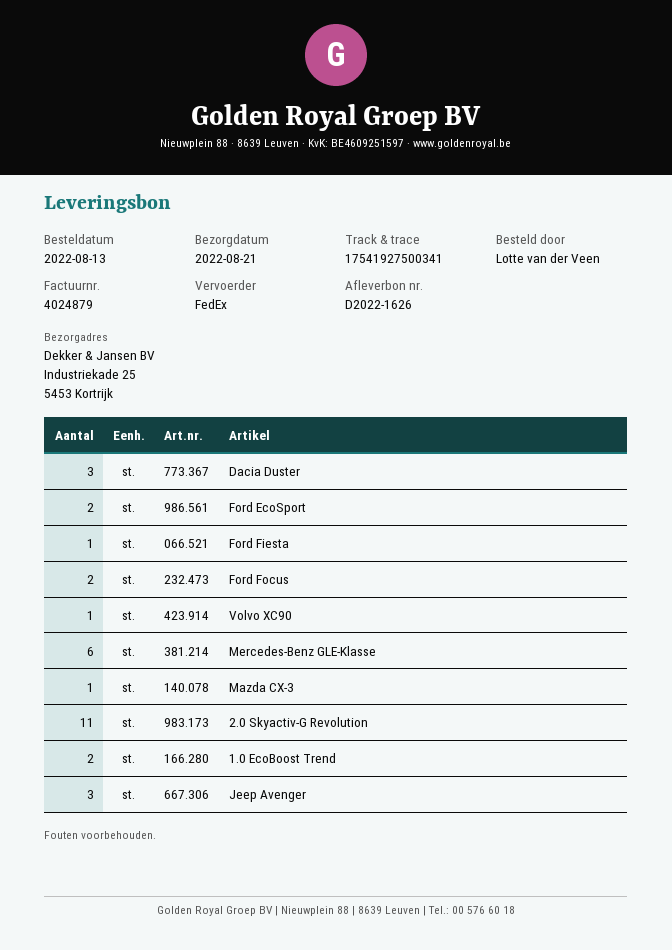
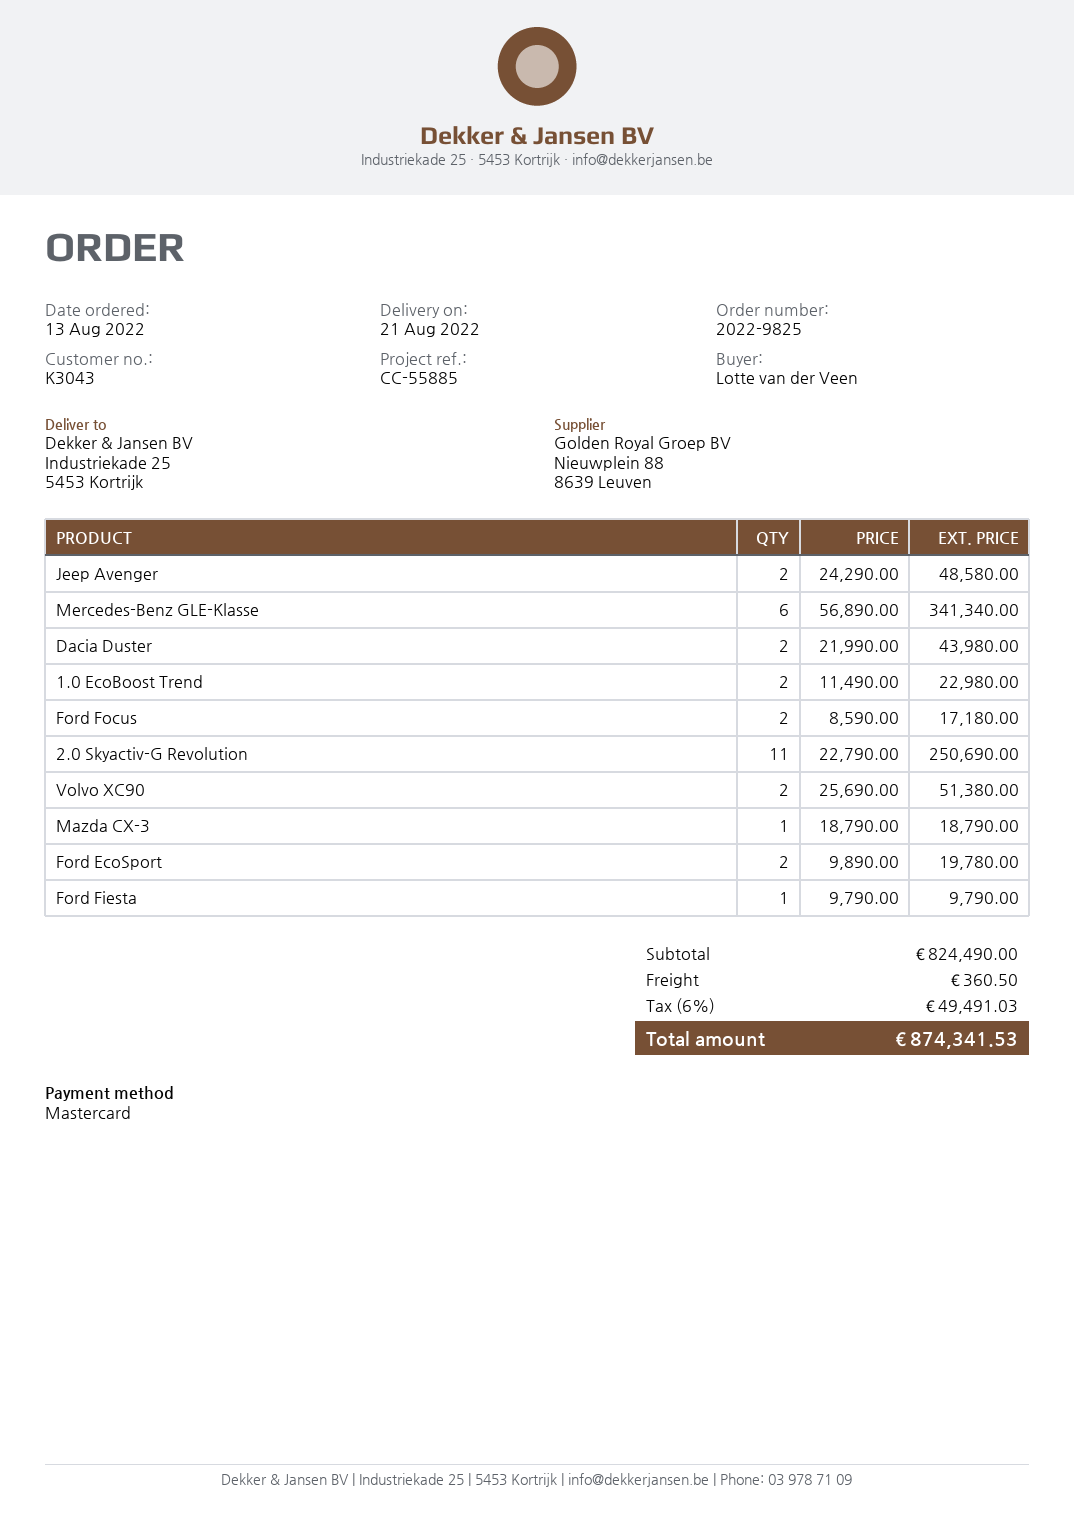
Dacia Duster: 3 -> 2
Volvo XC90: 1 -> 2
Jeep Avenger: 3 -> 2

